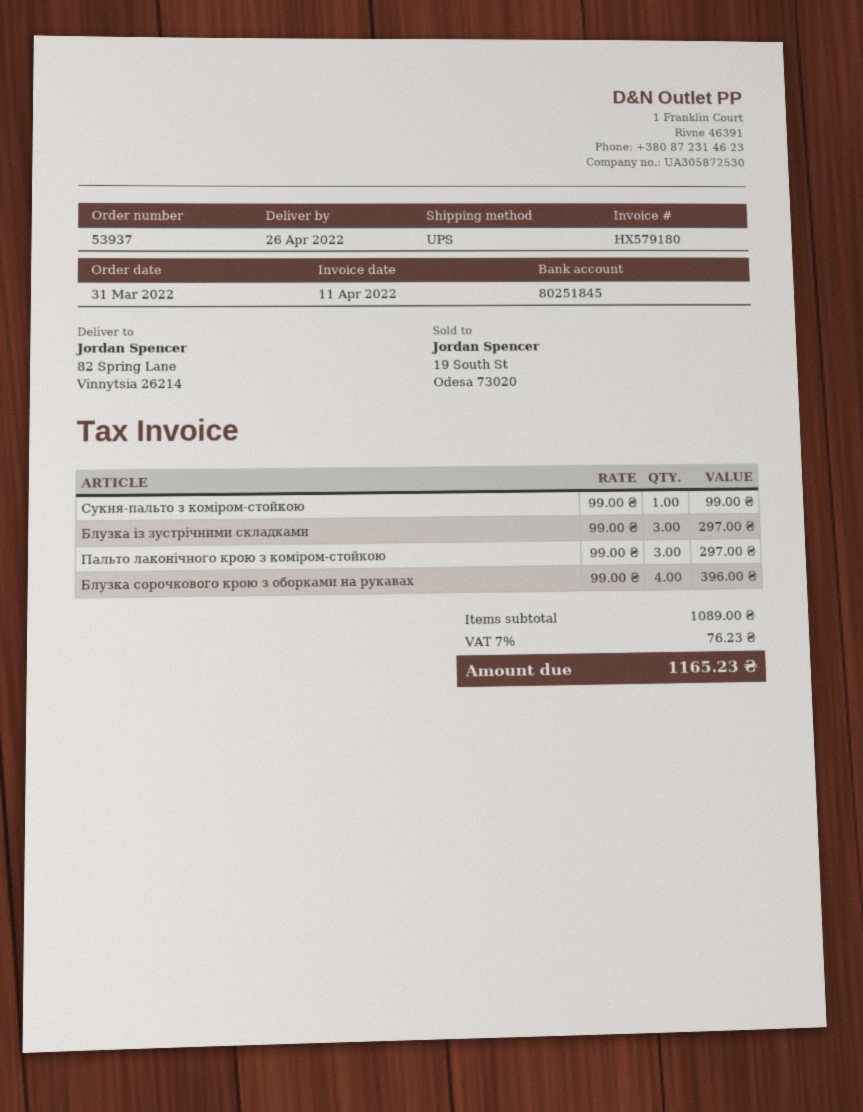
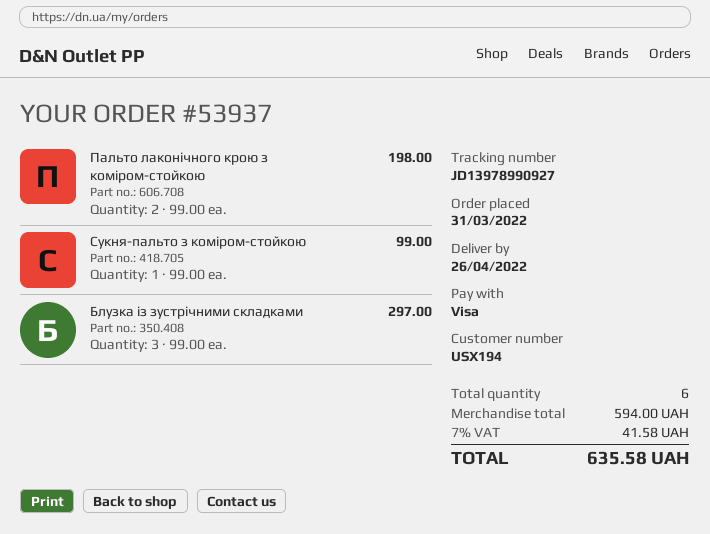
Пальто лаконічного крою з коміром-стойкою: 3 x 99.00 = 297.00 -> 2 x 99.00 = 198.00
Блузка сорочкового крою з оборками на рукавах: 4 x 99.00 = 396.00 -> none
subtotal: 1089.00 -> 594.00
tax: 7% = 76.23 -> 7% = 41.58
total: 1165.23 -> 635.58

